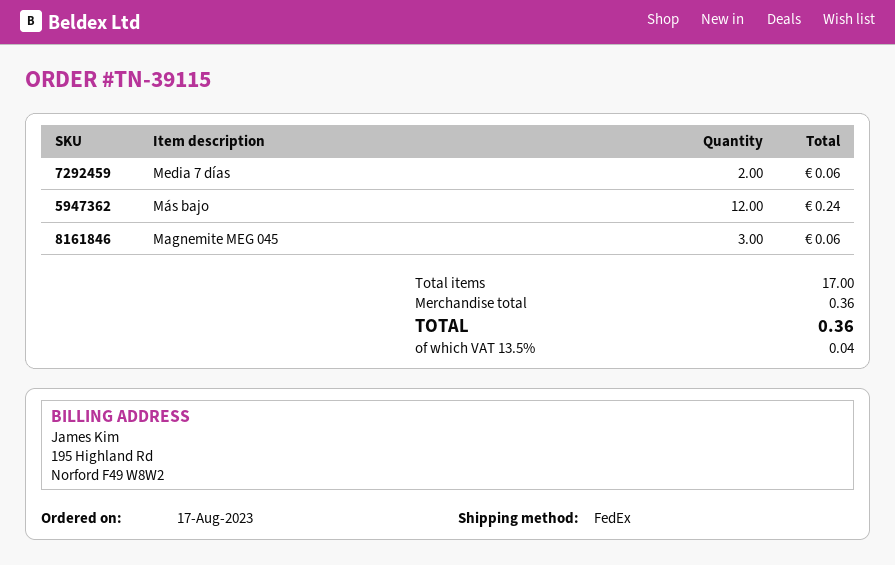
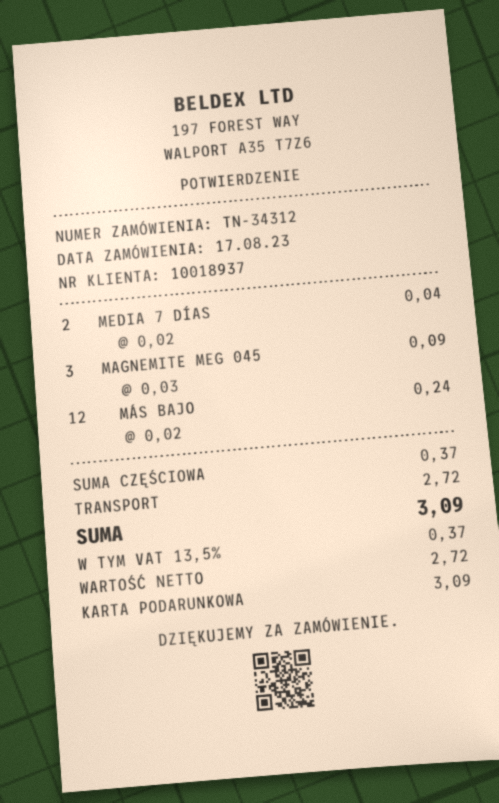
order number: TN-39115 -> TN-34312
Media 7 días: 2 for 0.06 -> 2 for 0.04
Magnemite MEG 045: 3 for 0.06 -> 3 for 0.09
subtotal: 0.36 -> 0.37
shipping: none -> 2.72
tax: 13.5% = 0.04 -> 13.5% = 0.37
total: 0.36 -> 3.09

